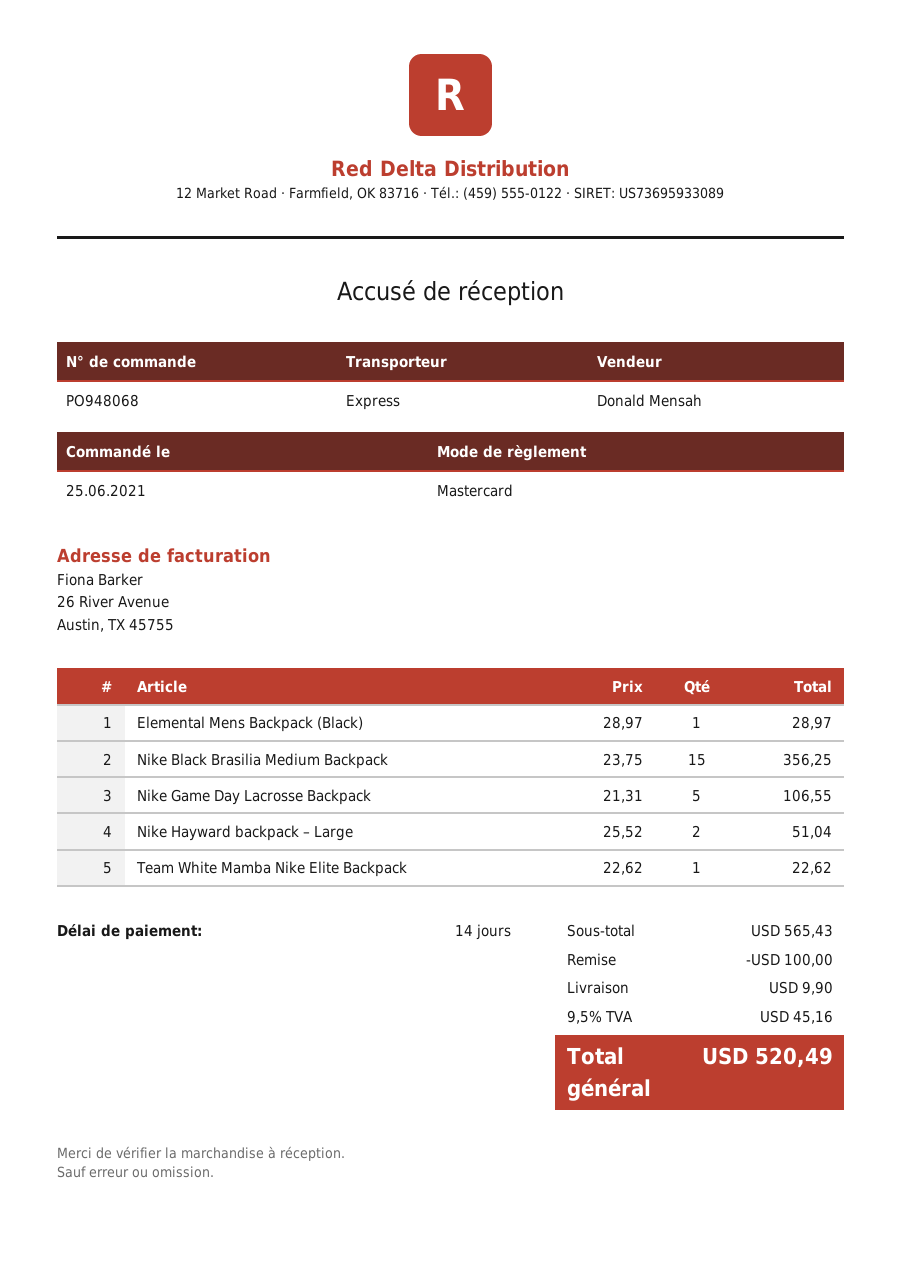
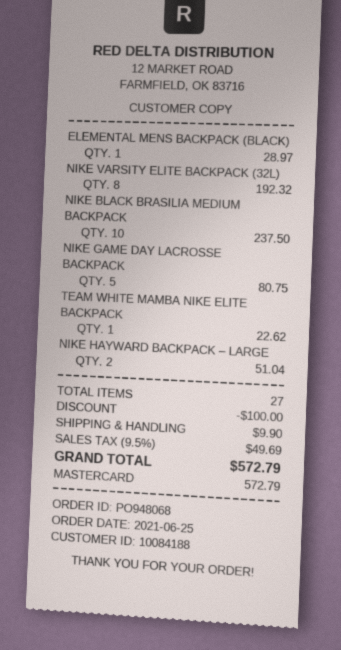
Nike Black Brasilia Medium Backpack: 15 for 356.25 -> 10 for 237.50
Nike Game Day Lacrosse Backpack: 5 for 106.55 -> 5 for 80.75
NIKE VARSITY ELITE BACKPACK (32L): none -> 8 for 192.32
tax: 9.5% = 45.16 -> 9.5% = 49.69
total: 520.49 -> 572.79

